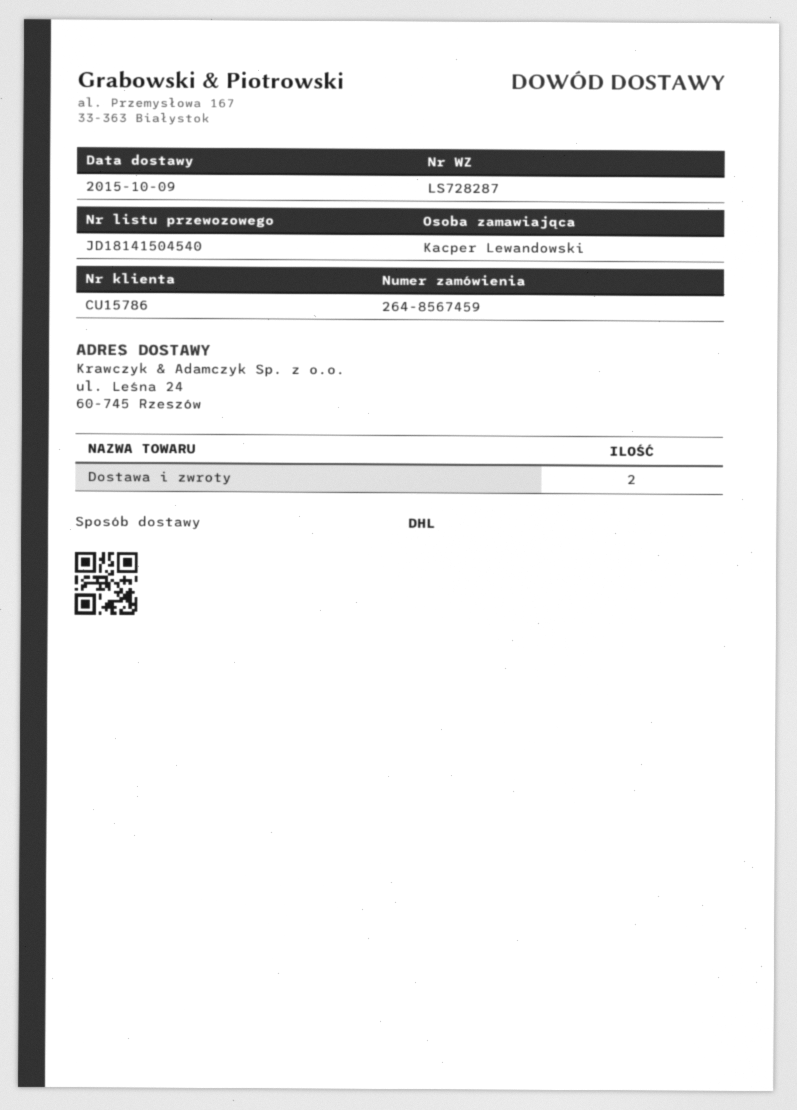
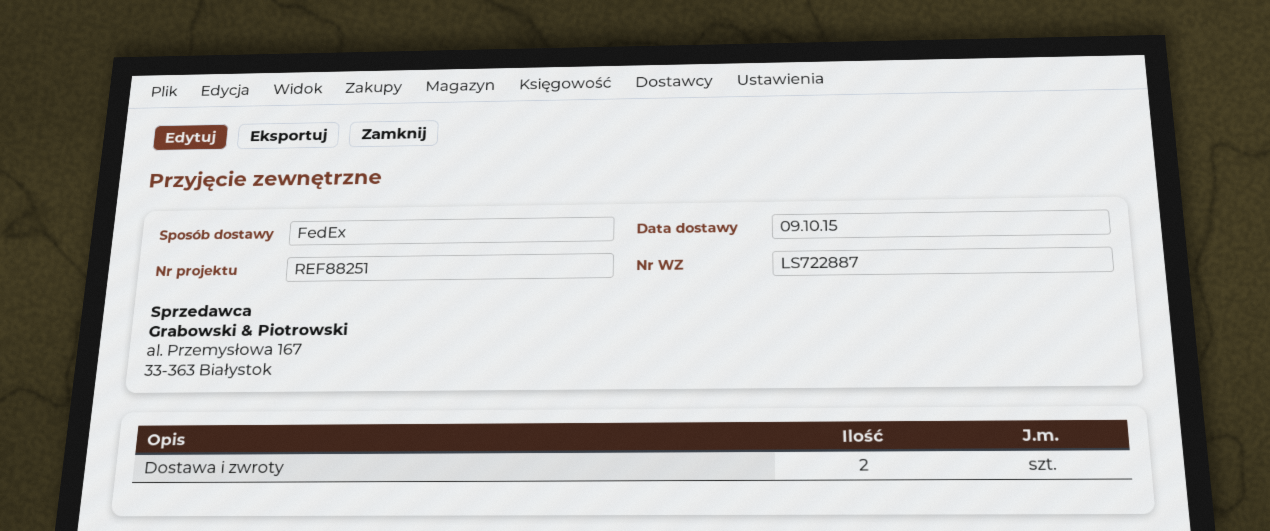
delivery note number: LS728287 -> LS722887
shipping method: DHL -> FedEx

